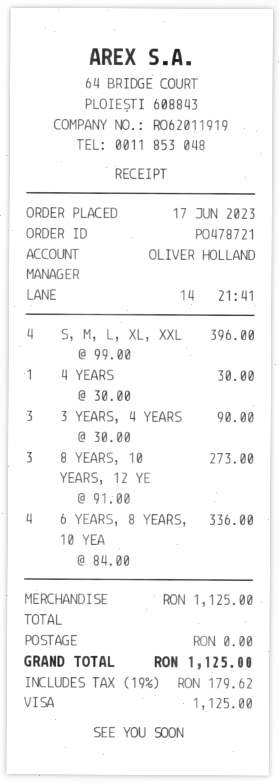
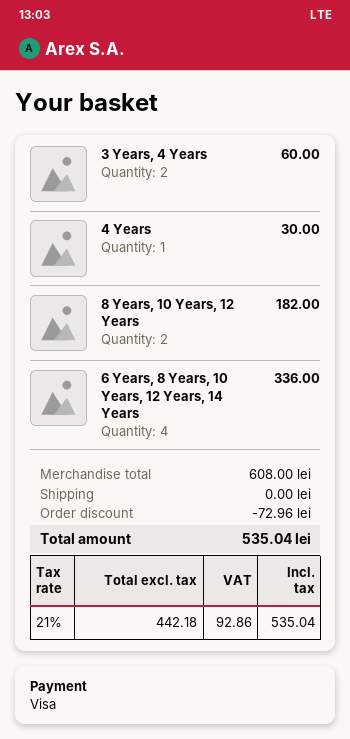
S, M, L, XL, XXL: 4 for 396.00 -> none
3 YEARS, 4 YEARS: 3 for 90.00 -> 2 for 60.00
8 YEARS, 10 YEARS, 12 YE: 3 for 273.00 -> 2 for 182.00
subtotal: 1125.00 -> 608.00
discount: none -> 72.96
tax: 19% = 179.62 -> 21% = 92.86
total: 1125.00 -> 535.04

